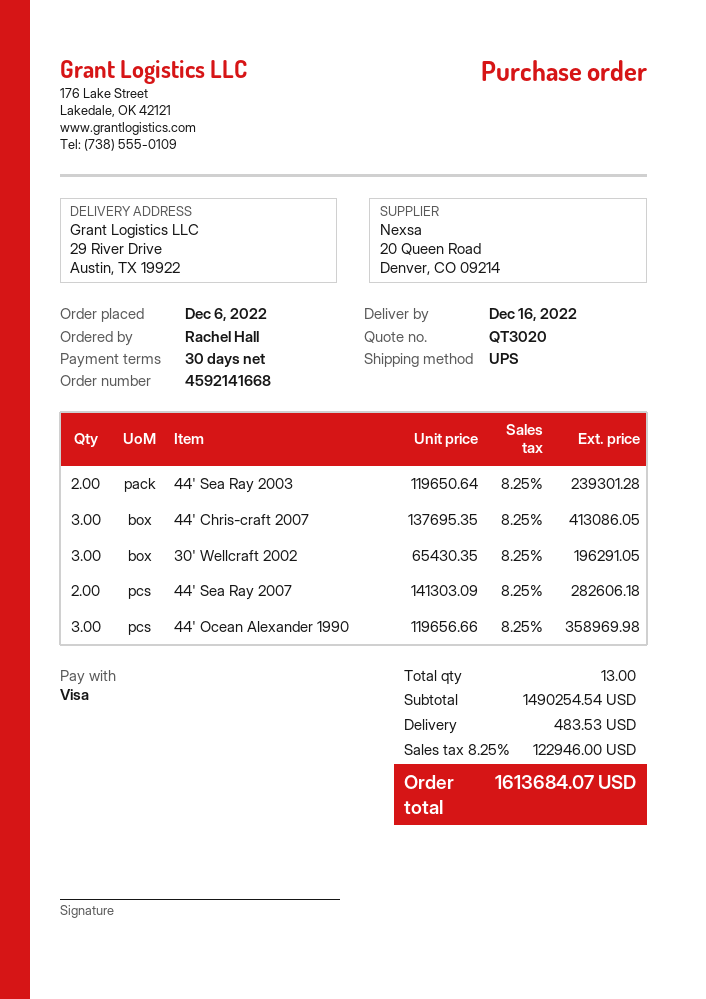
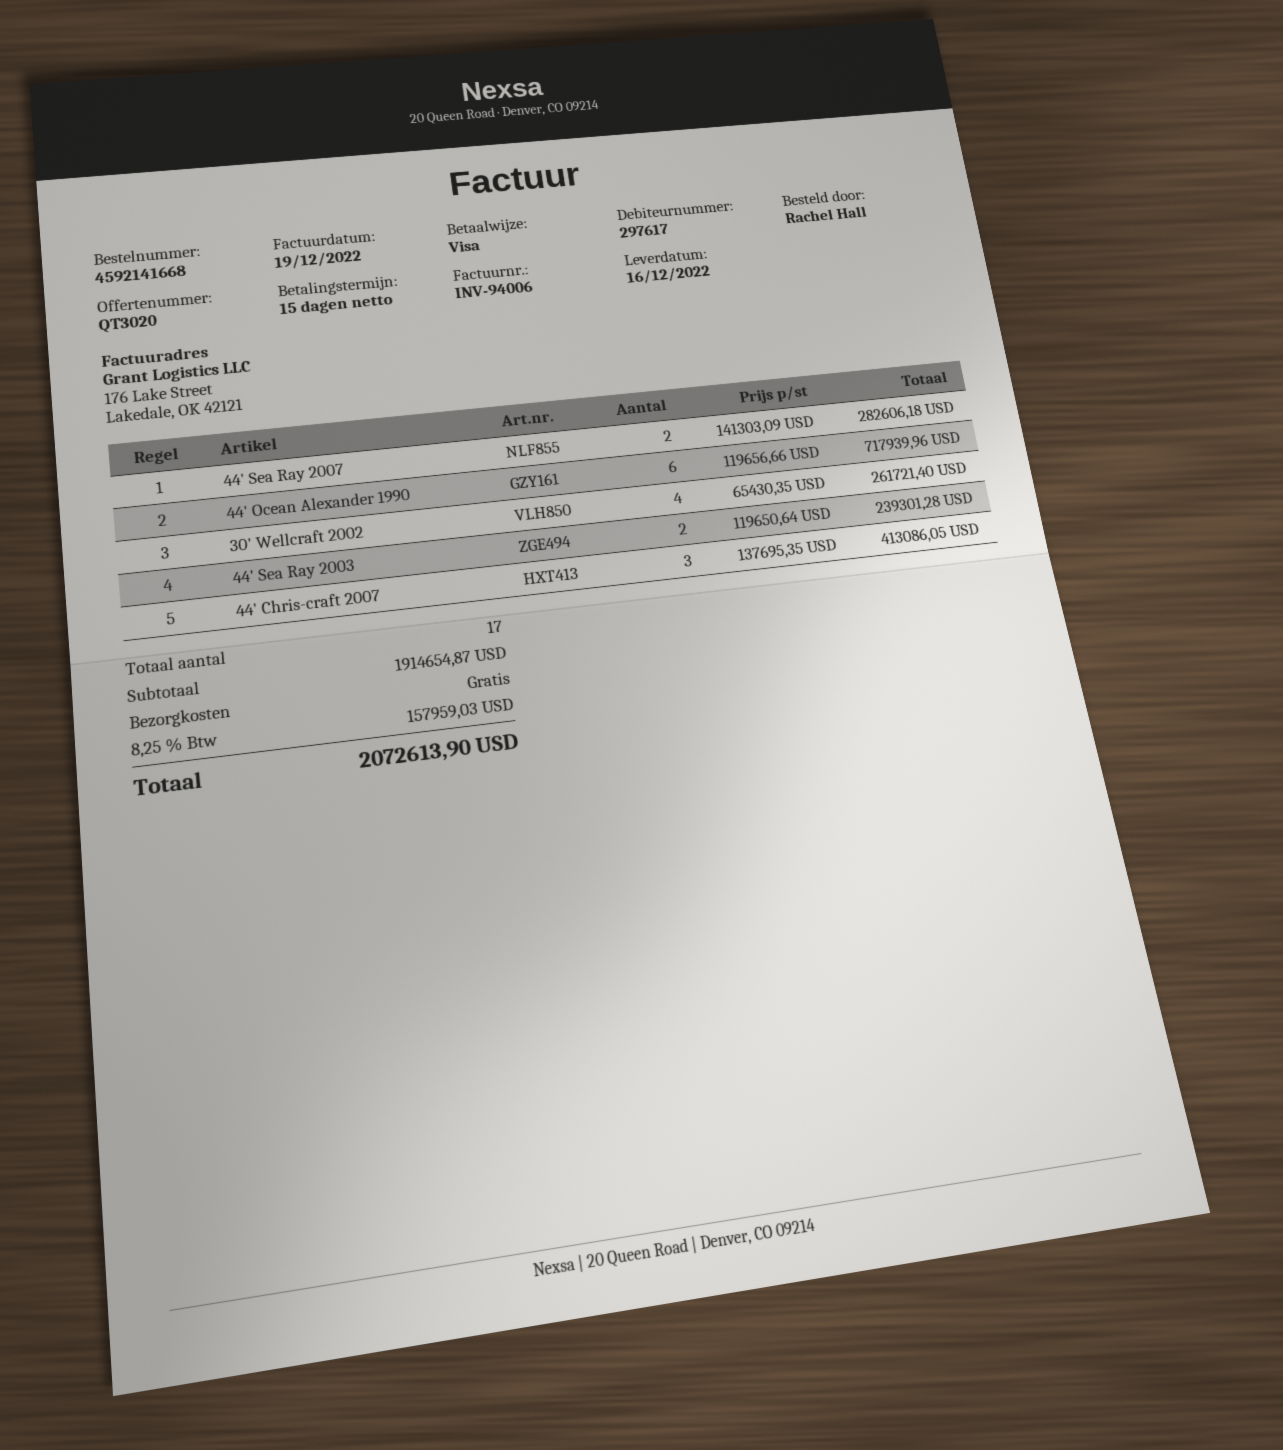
payment terms: 30 days -> 15 days
30' Wellcraft 2002: 3 x 65430.35 = 196291.05 -> 4 x 65430.35 = 261721.40
44' Ocean Alexander 1990: 3 x 119656.66 = 358969.98 -> 6 x 119656.66 = 717939.96
total quantity: 13 -> 17
subtotal: 1490254.54 -> 1914654.87
shipping: 483.53 -> 0.00
tax: 8.25% = 122946.00 -> 8.25% = 157959.03
total: 1613684.07 -> 2072613.90

